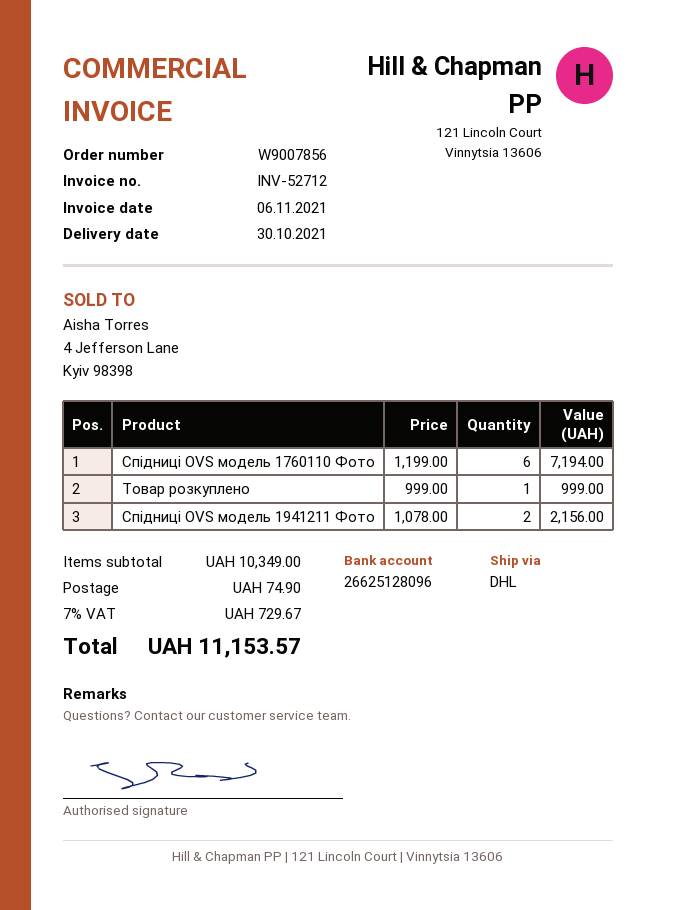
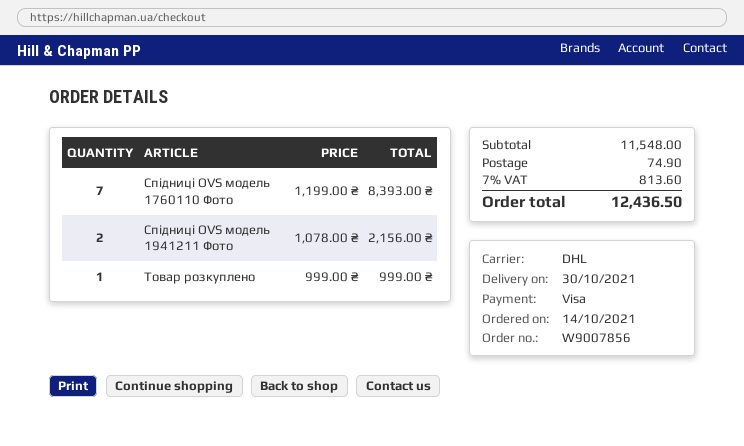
Спідниці OVS модель 1760110 Фото: 6 x 1199.00 = 7194.00 -> 7 x 1199.00 = 8393.00
subtotal: 10349.00 -> 11548.00
tax: 7% = 729.67 -> 7% = 813.60
total: 11153.57 -> 12436.50

